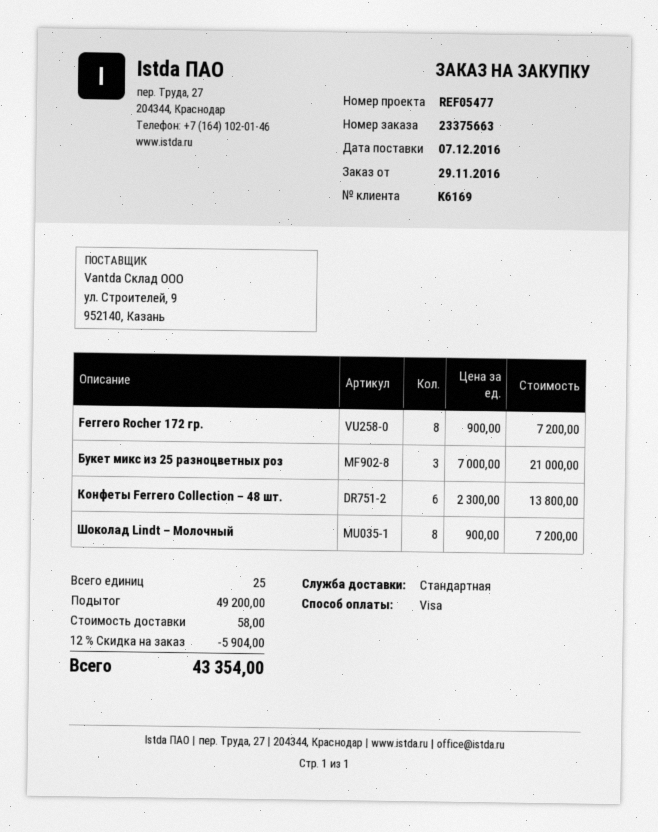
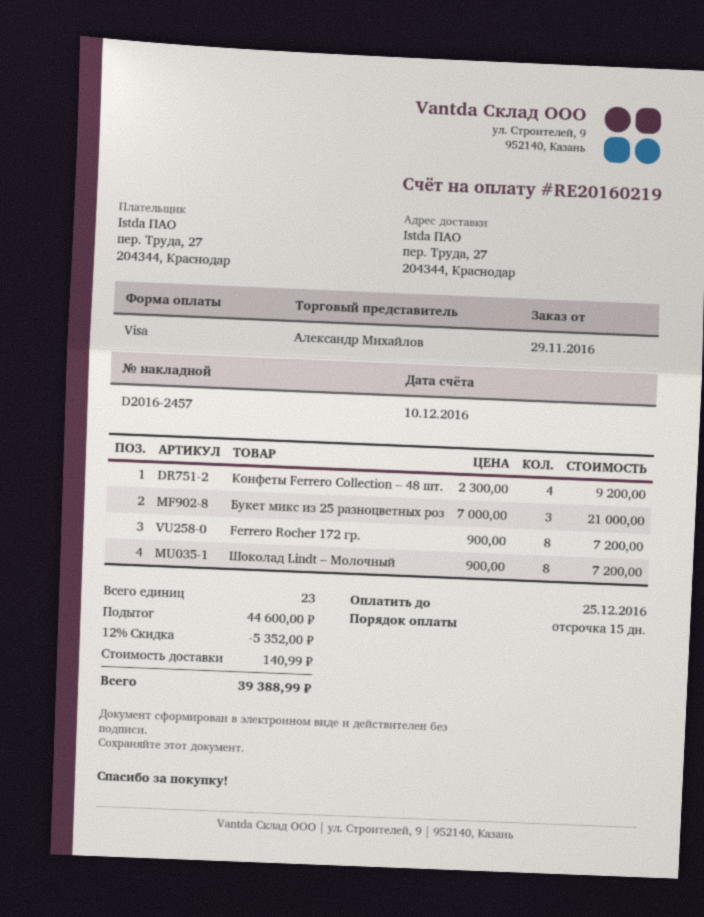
Конфеты Ferrero Collection – 48 шт.: 6 x 2300.00 = 13800.00 -> 4 x 2300.00 = 9200.00
total quantity: 25 -> 23
subtotal: 49200.00 -> 44600.00
discount: 12% = 5904.00 -> 12% = 5352.00
shipping: 58.00 -> 140.99
total: 43354.00 -> 39388.99

